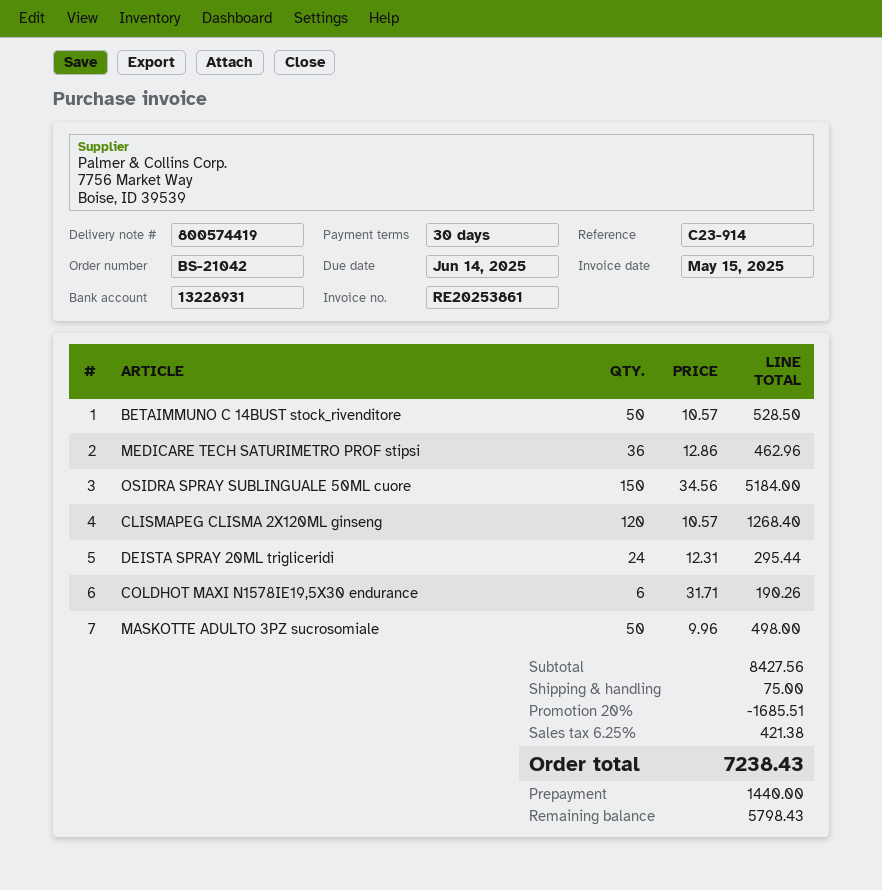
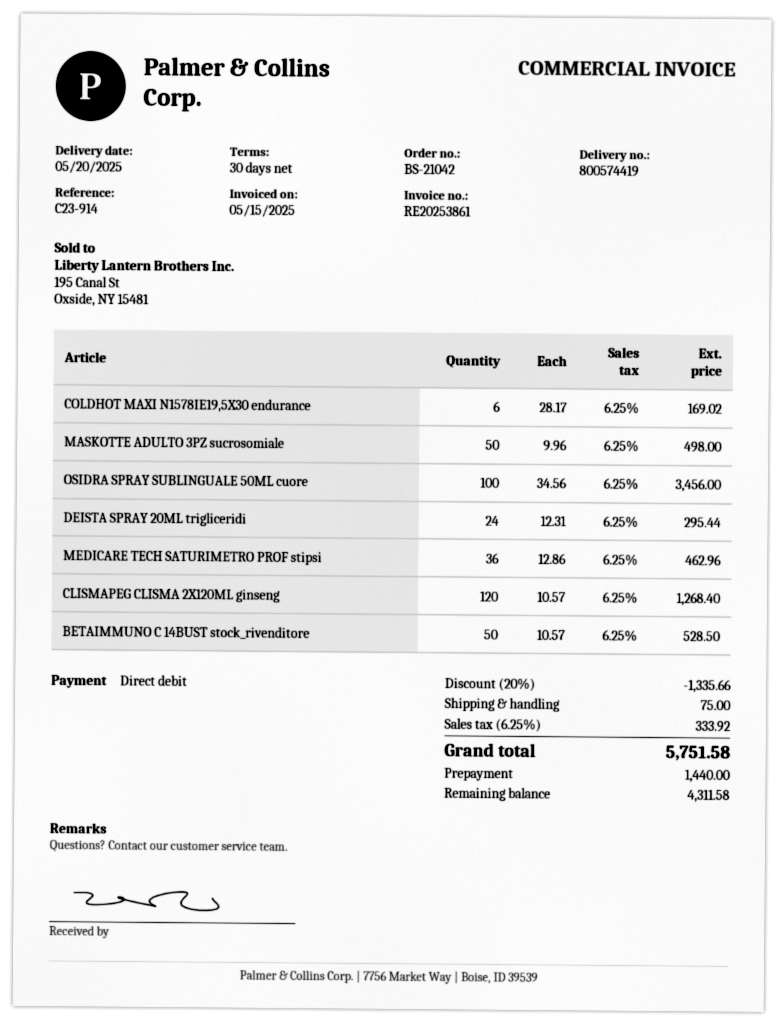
OSIDRA SPRAY SUBLINGUALE 50ML cuore: 150 x 34.56 = 5184.00 -> 100 x 34.56 = 3456.00
COLDHOT MAXI N1578IE19,5X30 endurance: 6 x 31.71 = 190.26 -> 6 x 28.17 = 169.02
discount: 20% = 1685.51 -> 20% = 1335.66
tax: 6.25% = 421.38 -> 6.25% = 333.92
total: 7238.43 -> 5751.58
balance: 5798.43 -> 4311.58

